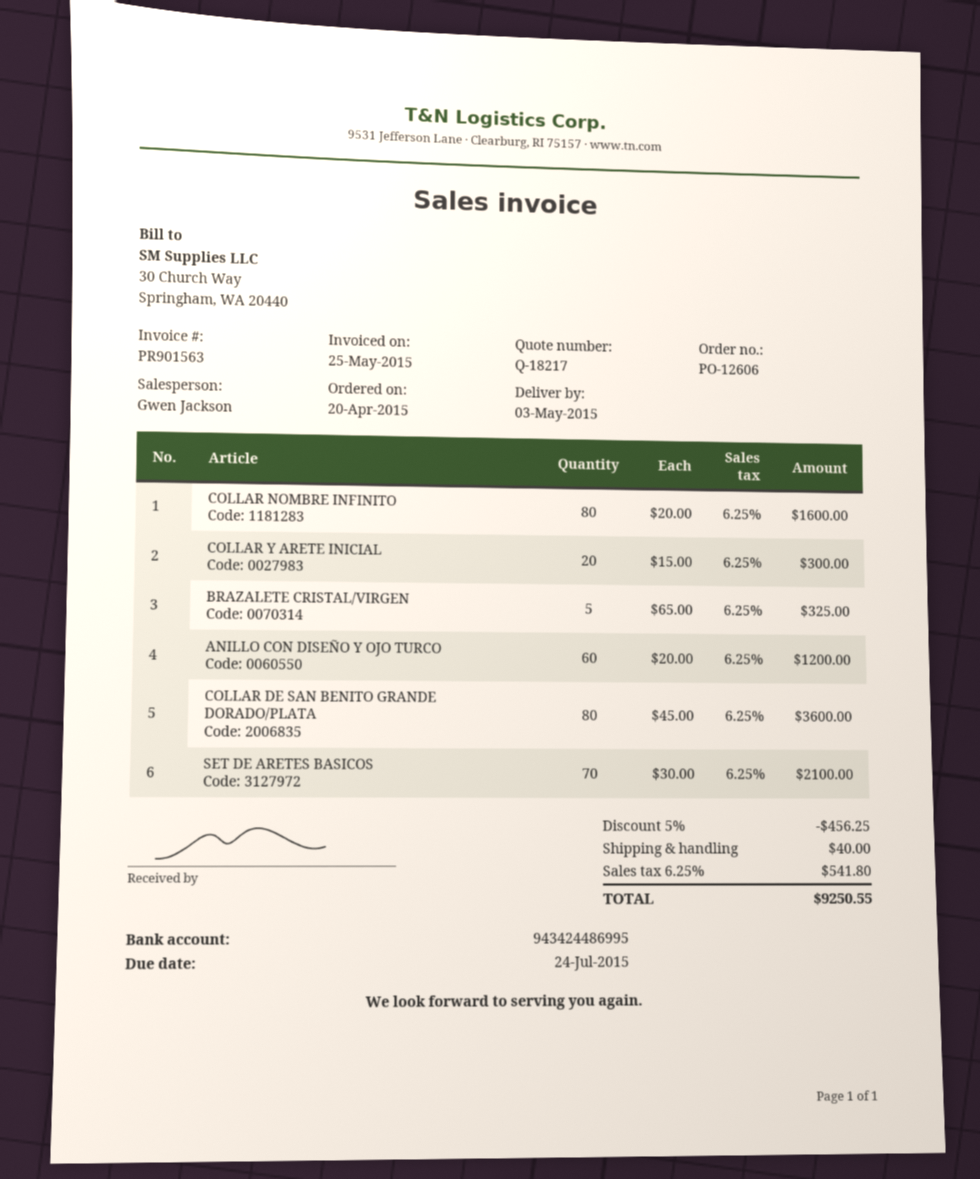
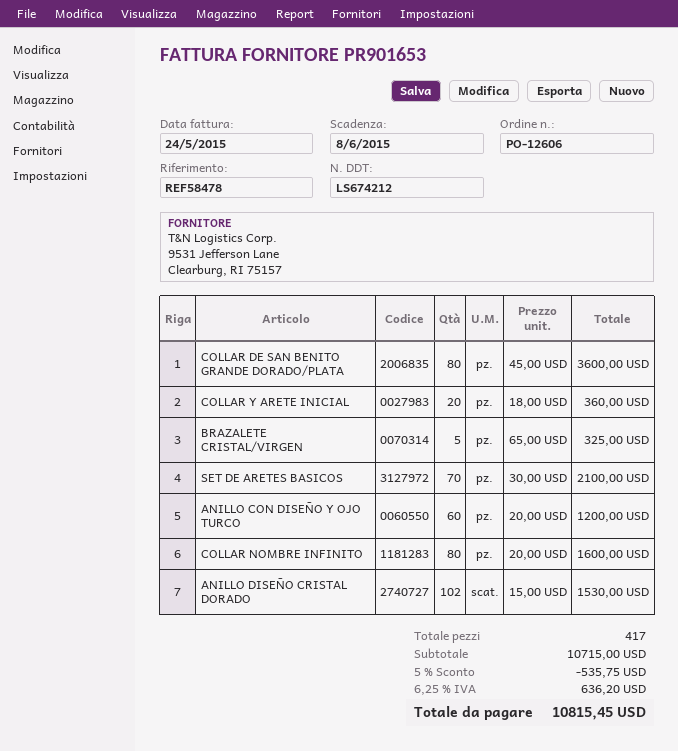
invoice number: PR901563 -> PR901653
invoice date: 2015-05-25 -> 2015-05-24
due date: 2015-07-24 -> 2015-06-08
COLLAR Y ARETE INICIAL: 20 x 15.00 = 300.00 -> 20 x 18.00 = 360.00
ANILLO DISEÑO CRISTAL DORADO: none -> 102 x 15.00 = 1530.00
discount: 5% = 456.25 -> 5% = 535.75
shipping: 40.00 -> none
tax: 6.25% = 541.80 -> 6.25% = 636.20
total: 9250.55 -> 10815.45

